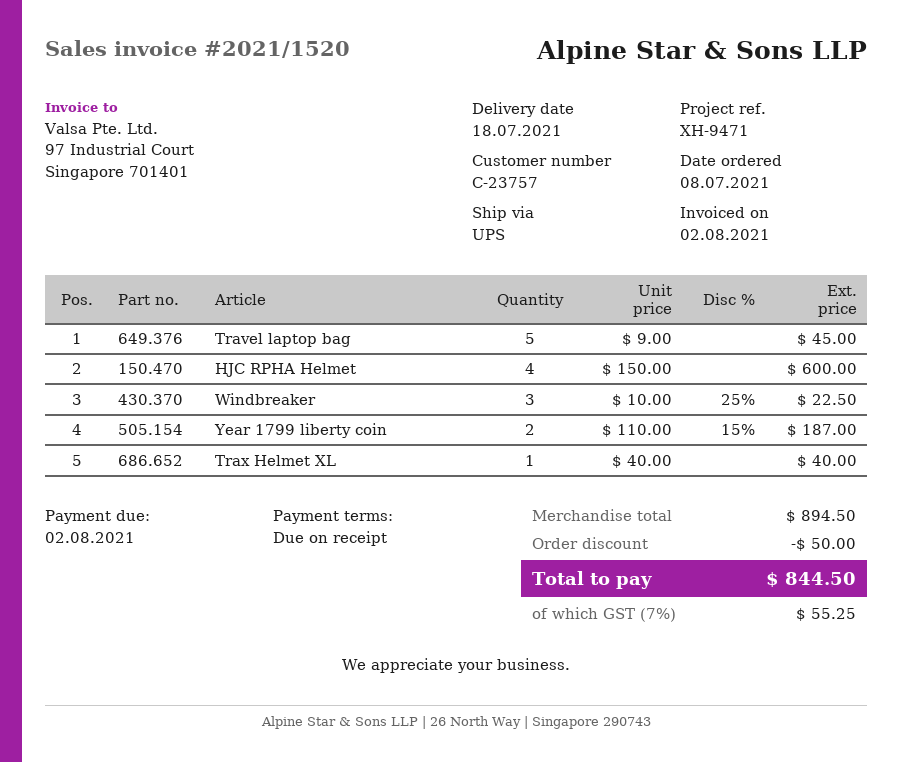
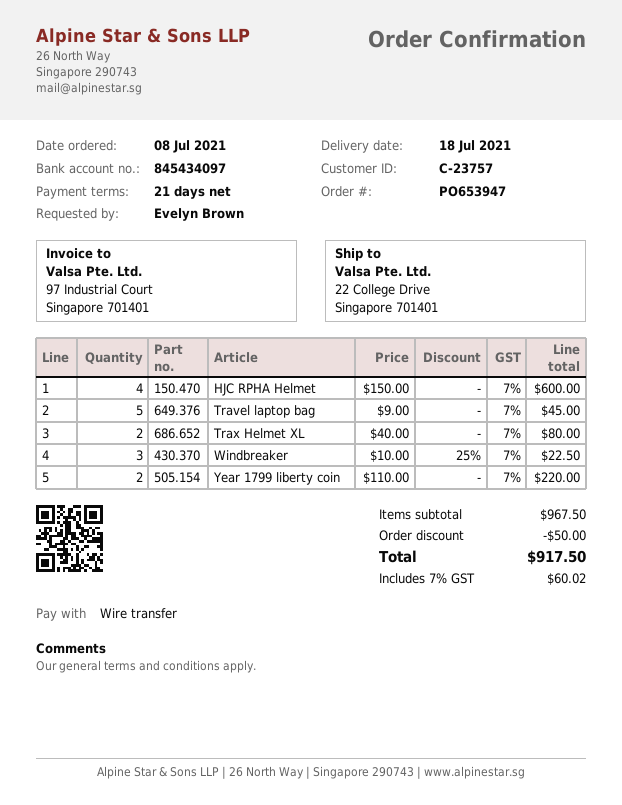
payment terms: on receipt -> 21 days
Year 1799 liberty coin: 2 x 110.00 - 15% = 187.00 -> 2 x 110.00 = 220.00
Trax Helmet XL: 1 x 40.00 = 40.00 -> 2 x 40.00 = 80.00
subtotal: 894.50 -> 967.50
tax: 7% = 55.25 -> 7% = 60.02
total: 844.50 -> 917.50

